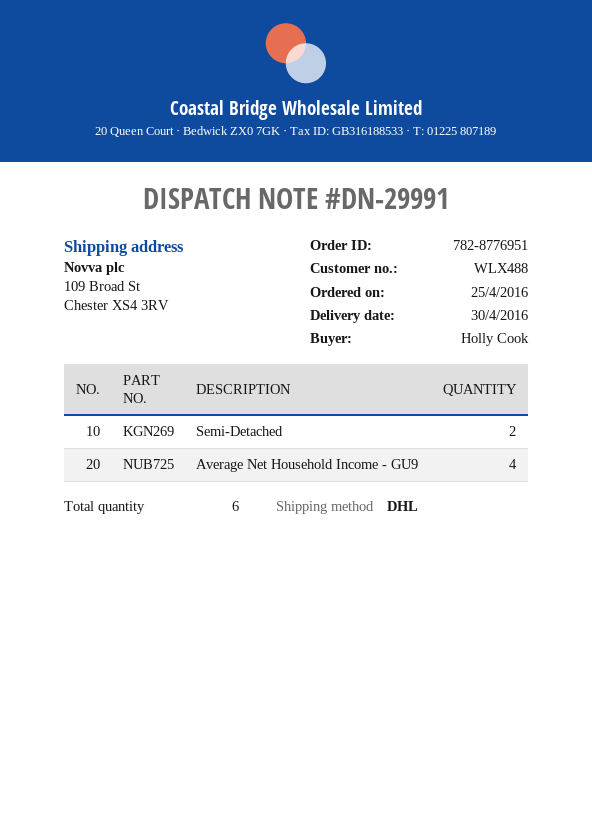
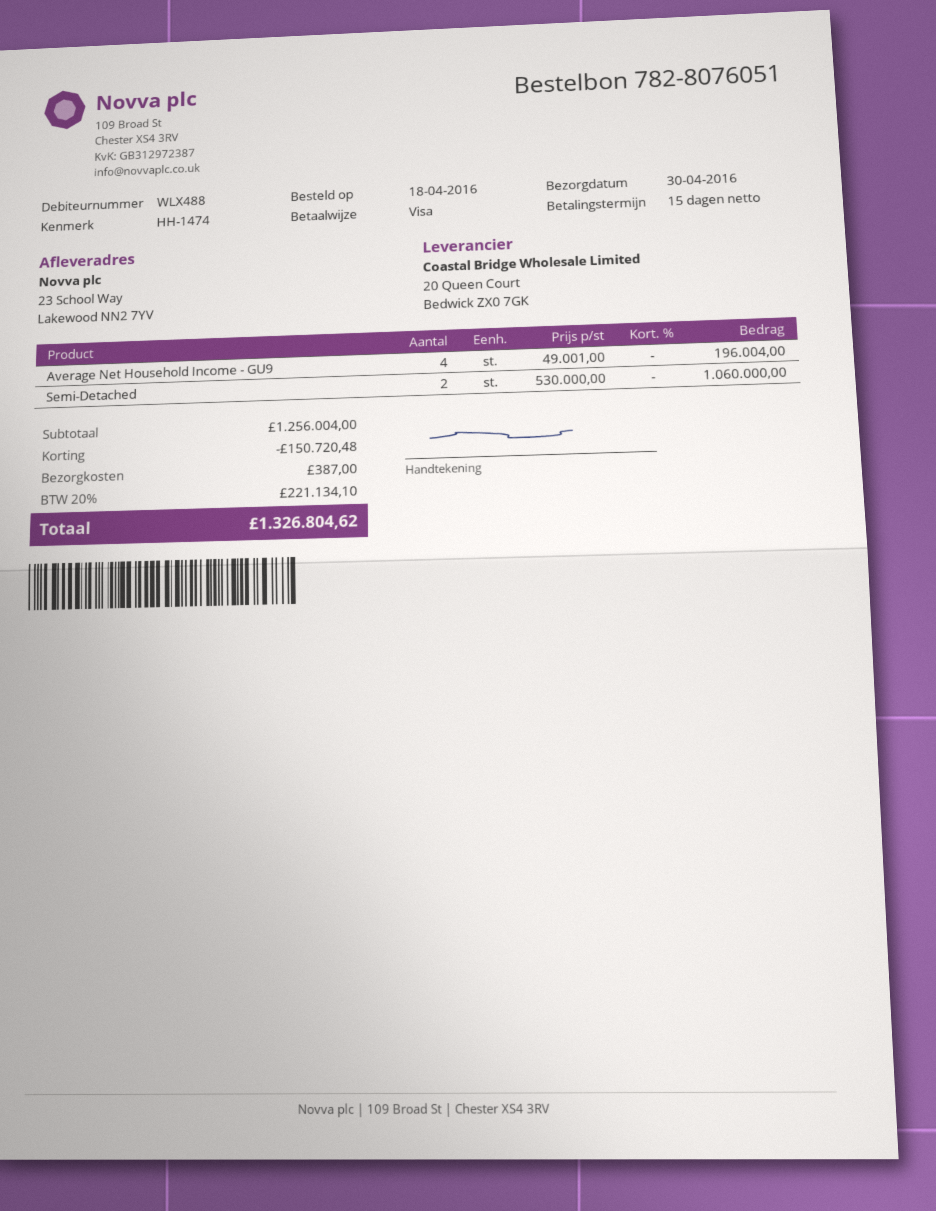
order number: 782-8776951 -> 782-8076051
order date: 2016-04-25 -> 2016-04-18
ship to: 109 Broad St, Chester XS4 3RV -> 23 School Way, Lakewood NN2 7YV

